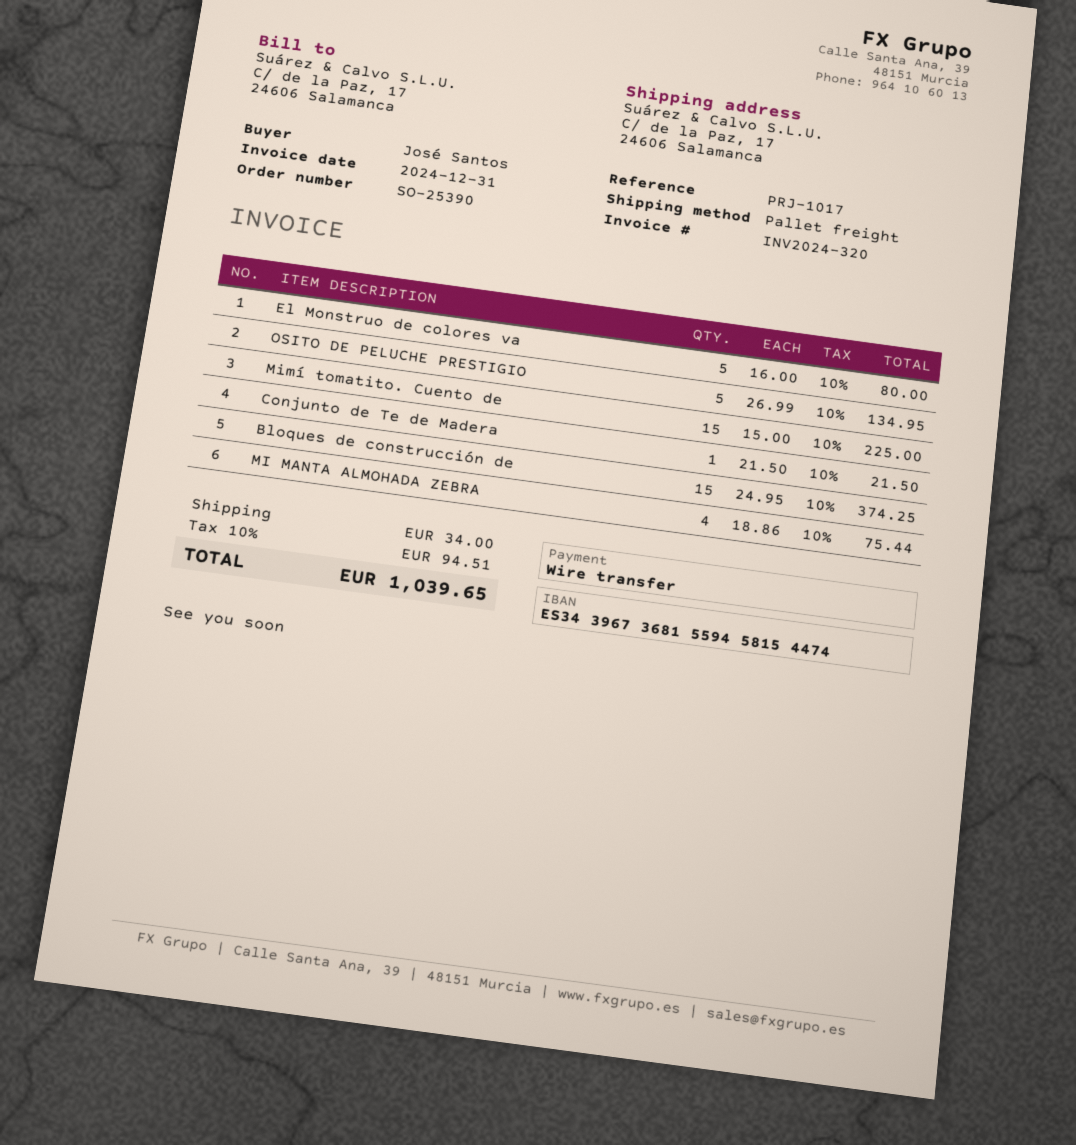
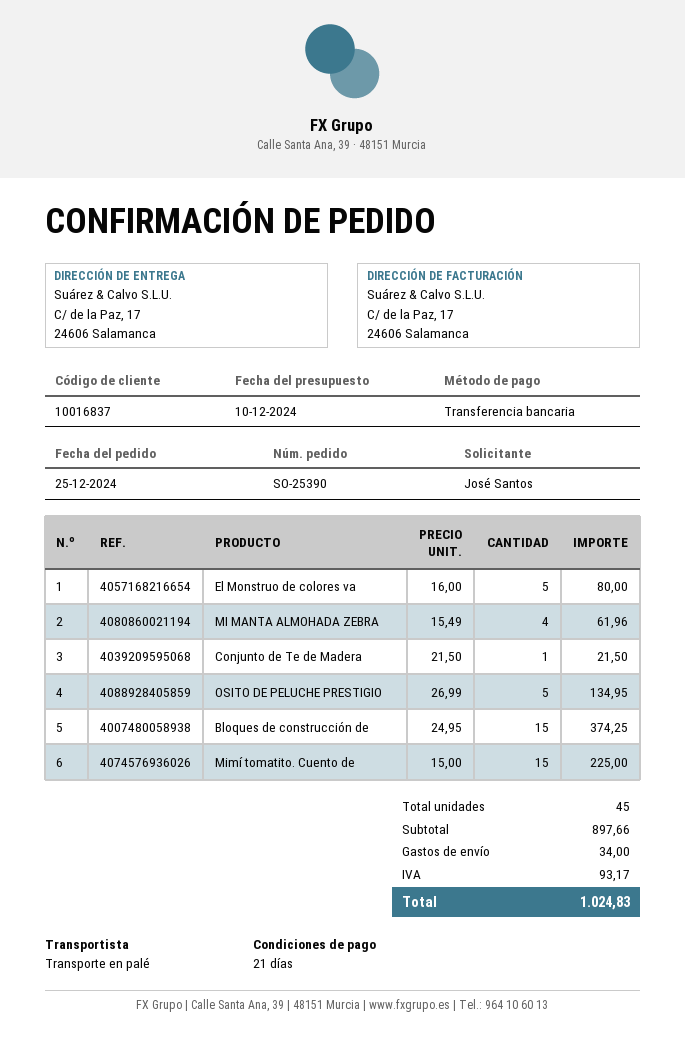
MI MANTA ALMOHADA ZEBRA: 4 x 18.86 = 75.44 -> 4 x 15.49 = 61.96
tax: 94.51 -> 93.17
total: 1039.65 -> 1024.83

